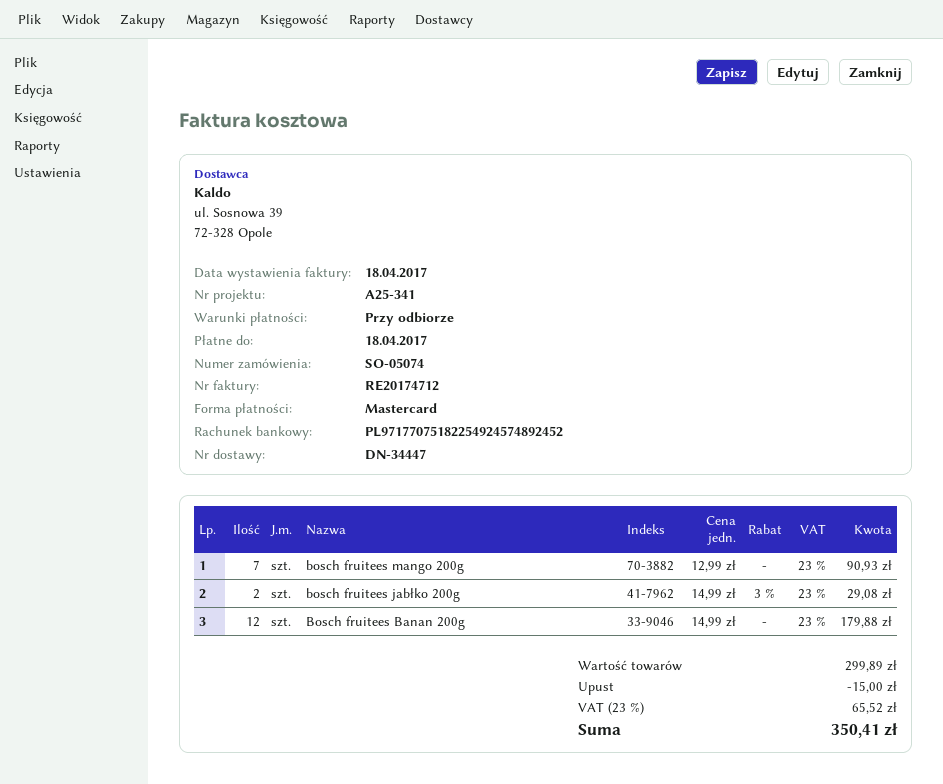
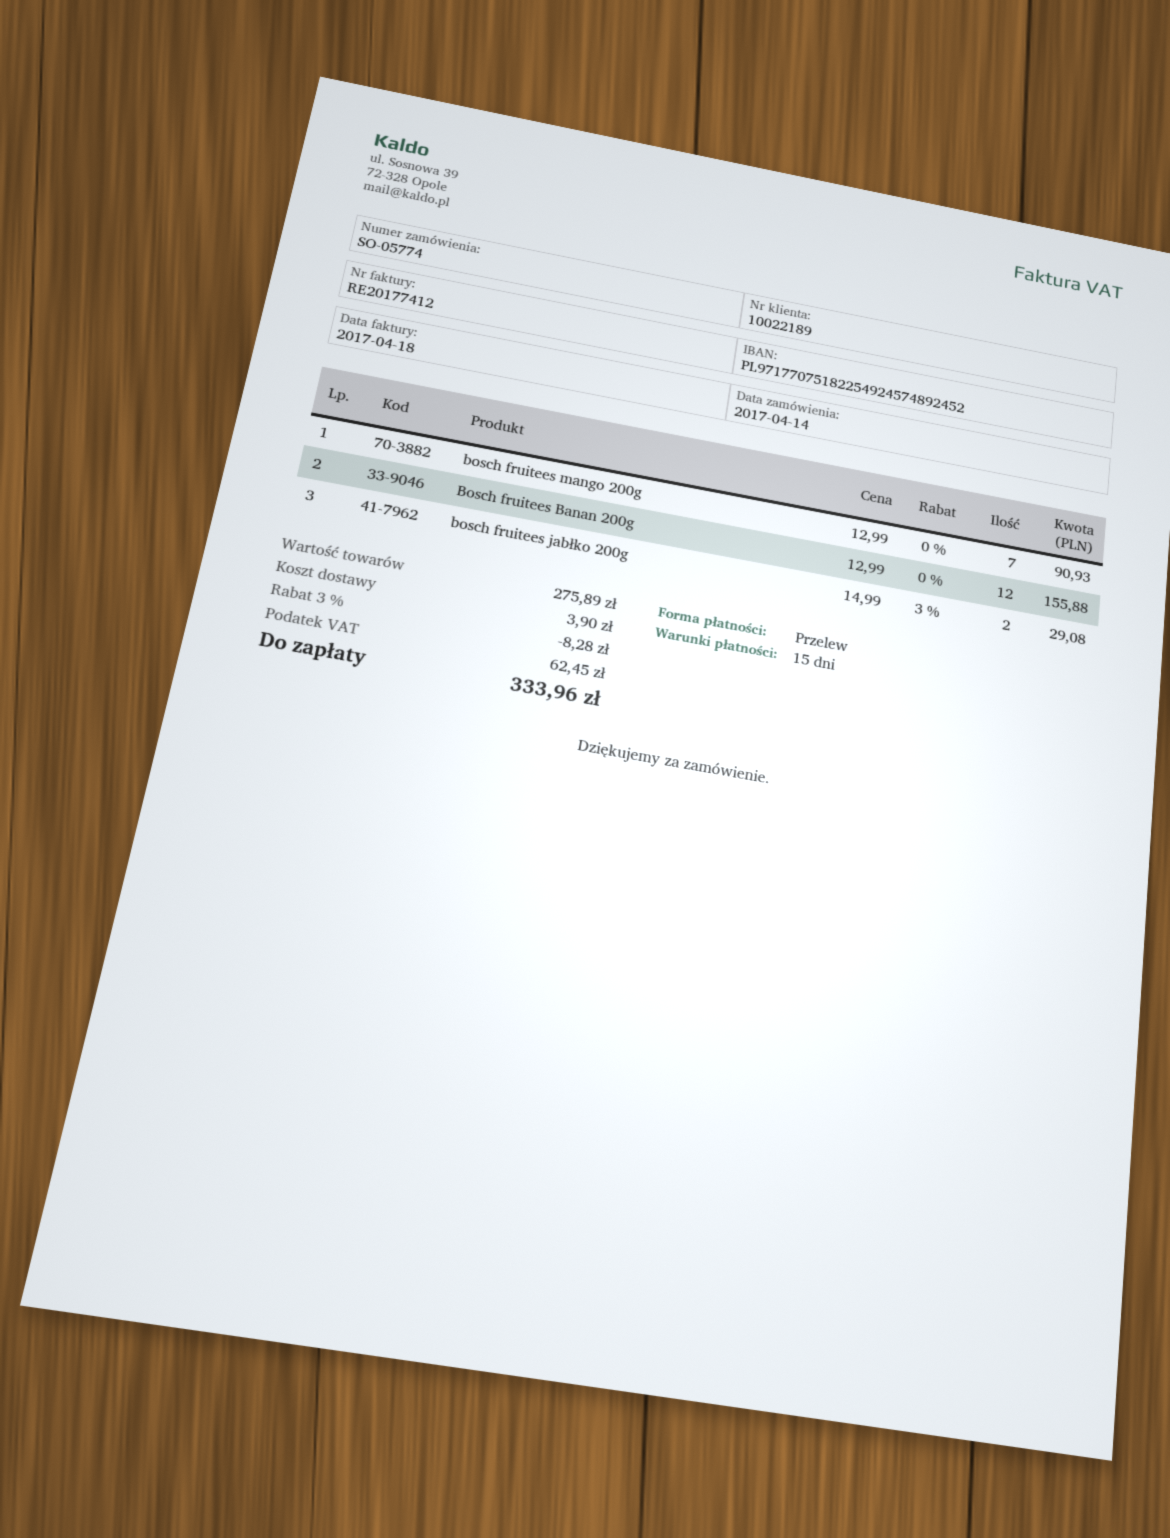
order number: SO-05074 -> SO-05774
invoice number: RE20174712 -> RE20177412
payment terms: on receipt -> 15 days
payment method: Mastercard -> bank transfer
Bosch fruitees Banan 200g: 12 x 14.99 = 179.88 -> 12 x 12.99 = 155.88
subtotal: 299.89 -> 275.89
discount: 15.00 -> 8.28
shipping: none -> 3.90
tax: 65.52 -> 62.45
total: 350.41 -> 333.96

